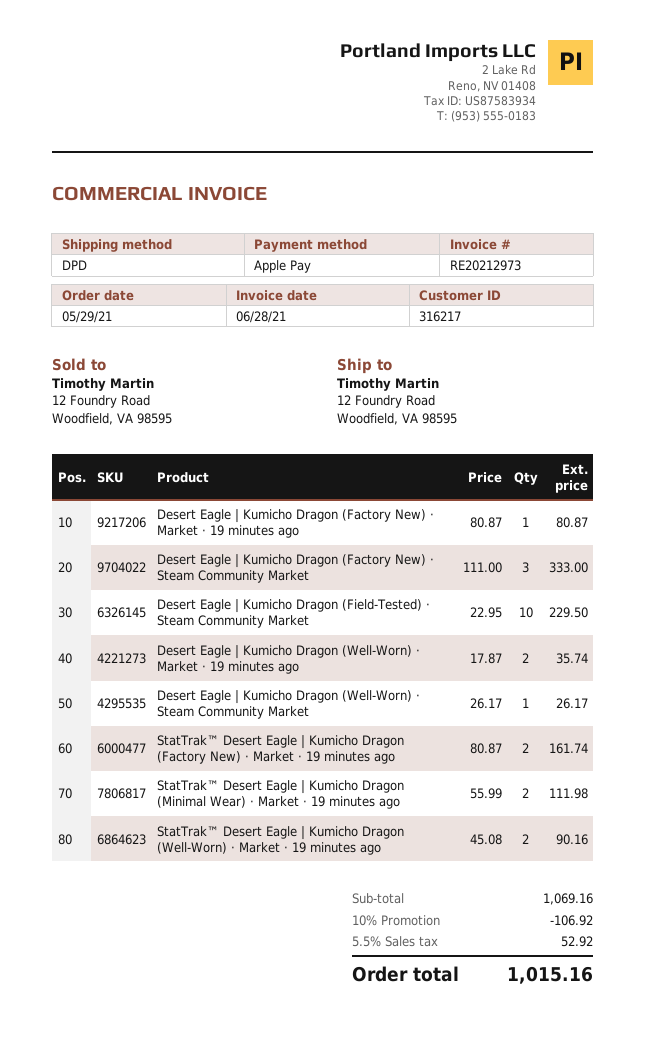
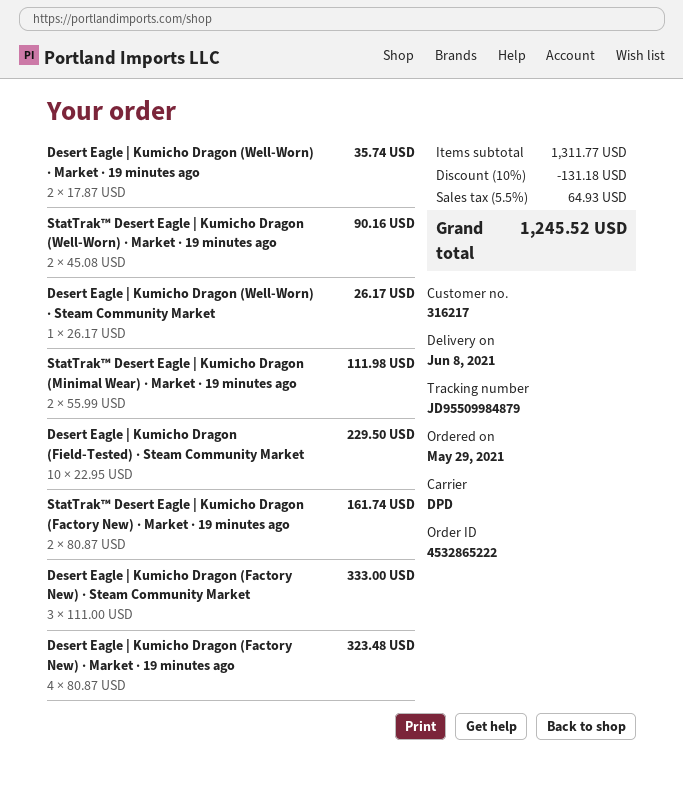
Desert Eagle | Kumicho Dragon (Factory New) · Market · 19 minutes ago: 1 x 80.87 = 80.87 -> 4 x 80.87 = 323.48
subtotal: 1069.16 -> 1311.77
discount: 10% = 106.92 -> 10% = 131.18
tax: 5.5% = 52.92 -> 5.5% = 64.93
total: 1015.16 -> 1245.52

